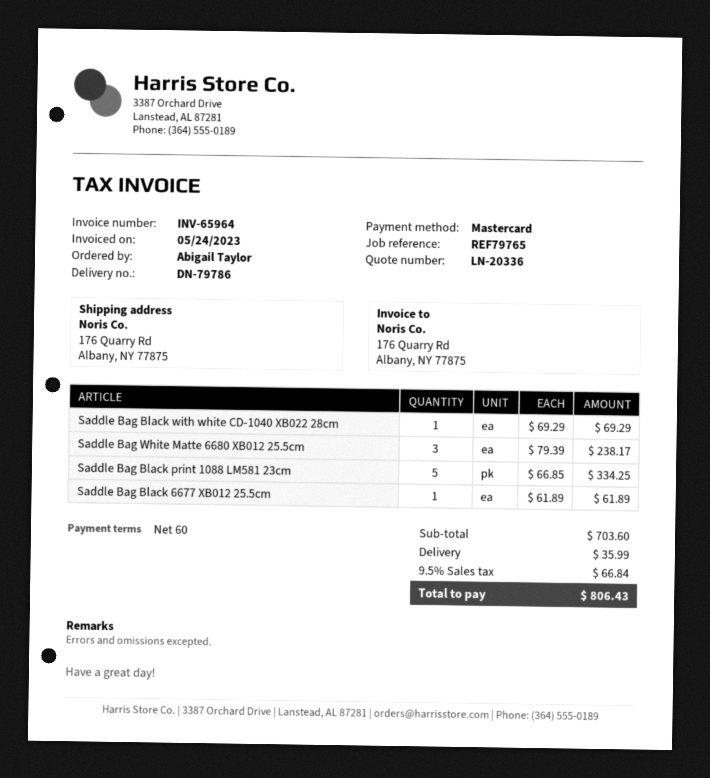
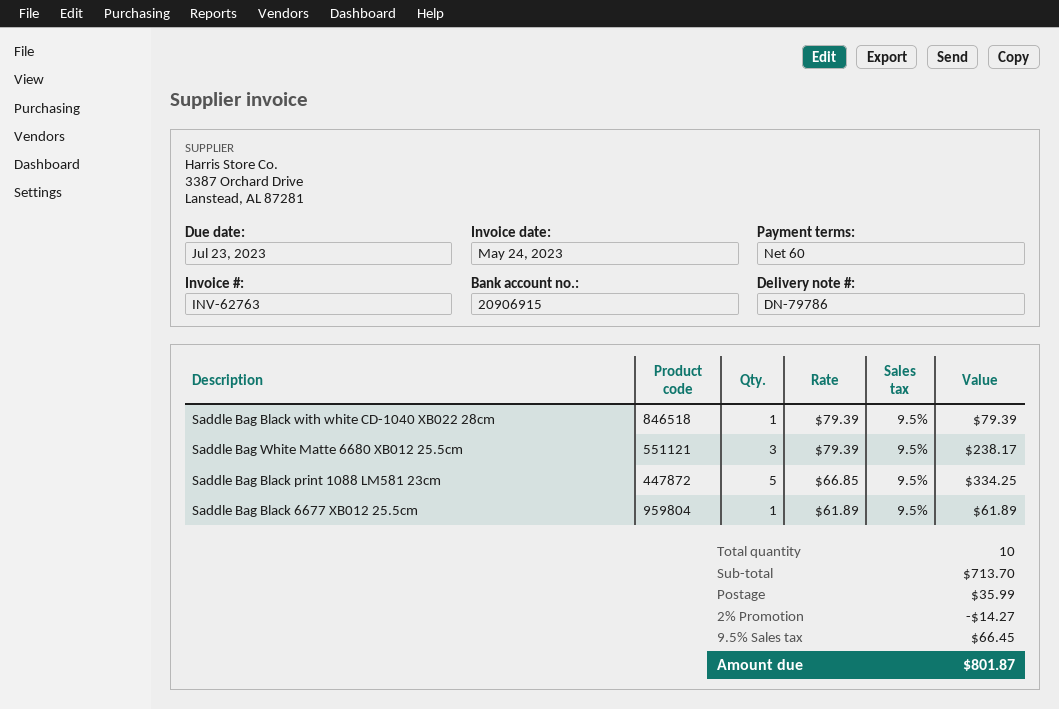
invoice number: INV-65964 -> INV-62763
Saddle Bag Black with white CD-1040 XB022 28cm: 1 x 69.29 = 69.29 -> 1 x 79.39 = 79.39
subtotal: 703.60 -> 713.70
discount: none -> 2% = 14.27
tax: 9.5% = 66.84 -> 9.5% = 66.45
total: 806.43 -> 801.87

